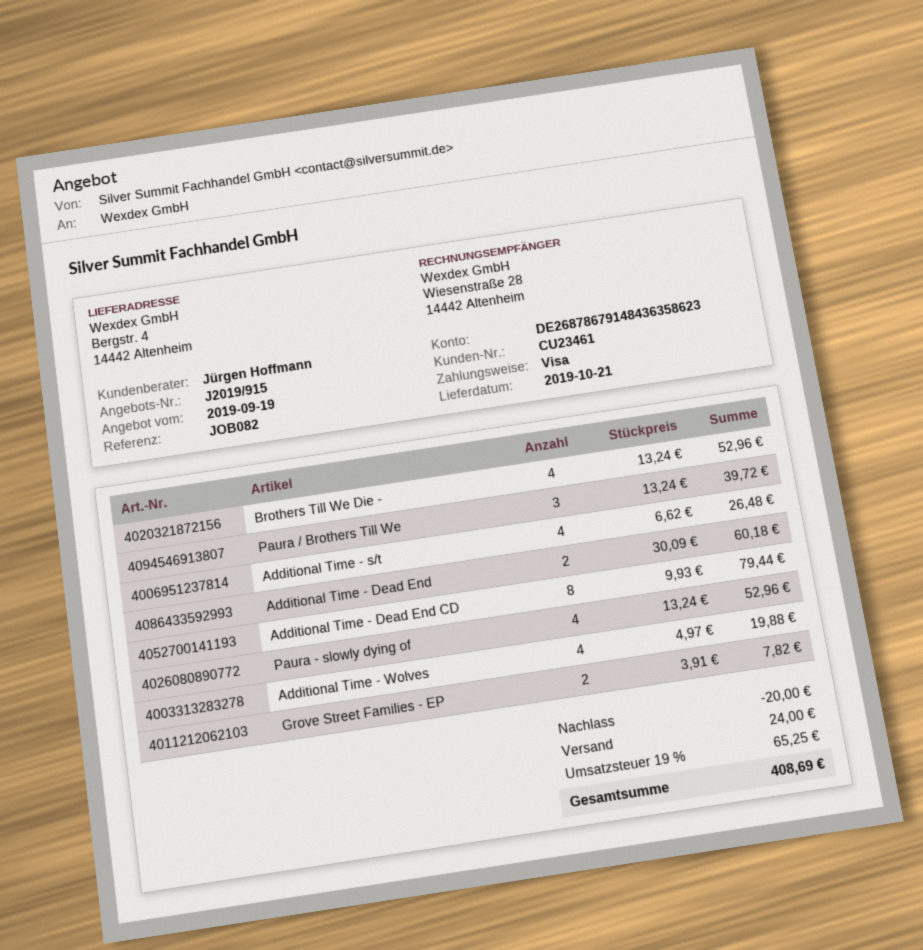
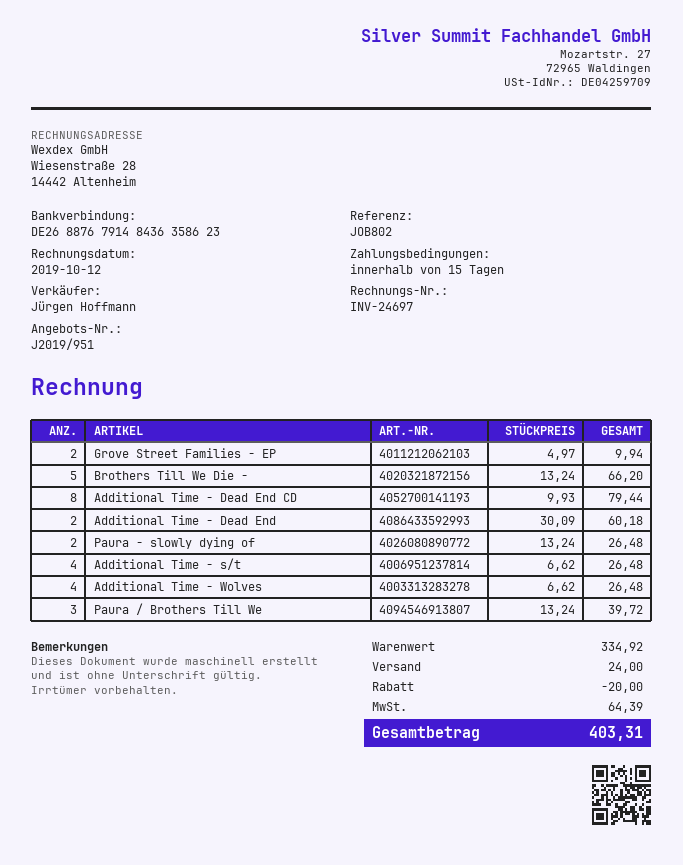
quote number: J2019/915 -> J2019/951
reference: JOB082 -> JOB802
bank account: DE26878679148436358623 -> DE26887679148436358623
Brothers Till We Die -: 4 x 13.24 = 52.96 -> 5 x 13.24 = 66.20
Paura - slowly dying of: 4 x 13.24 = 52.96 -> 2 x 13.24 = 26.48
Additional Time - Wolves: 4 x 4.97 = 19.88 -> 4 x 6.62 = 26.48
Grove Street Families - EP: 2 x 3.91 = 7.82 -> 2 x 4.97 = 9.94
tax: 65.25 -> 64.39
total: 408.69 -> 403.31

